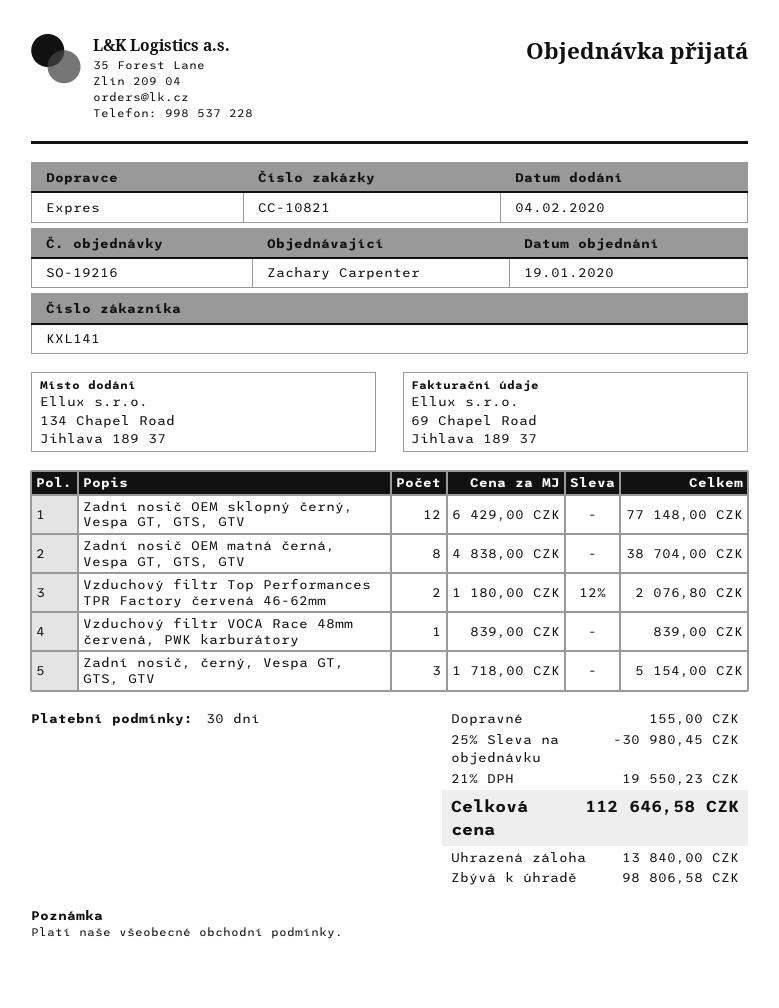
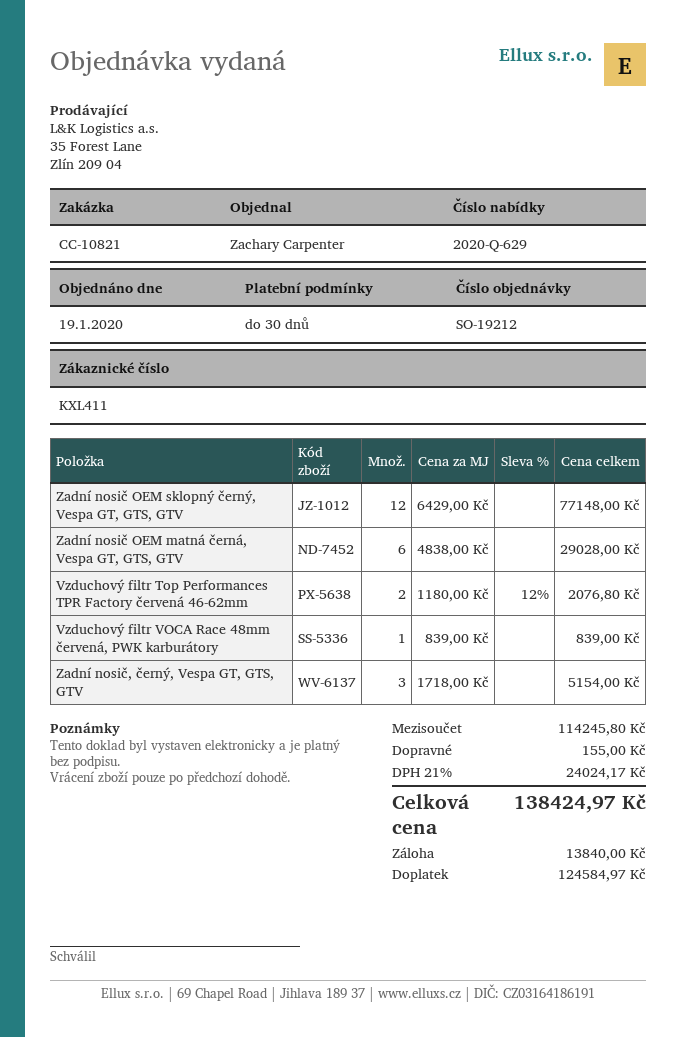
order number: SO-19216 -> SO-19212
customer number: KXL141 -> KXL411
Zadní nosič OEM matná černá, Vespa GT, GTS, GTV: 8 x 4838.00 = 38704.00 -> 6 x 4838.00 = 29028.00
discount: 25% = 30980.45 -> none
tax: 21% = 19550.23 -> 21% = 24024.17
total: 112646.58 -> 138424.97
balance: 98806.58 -> 124584.97

